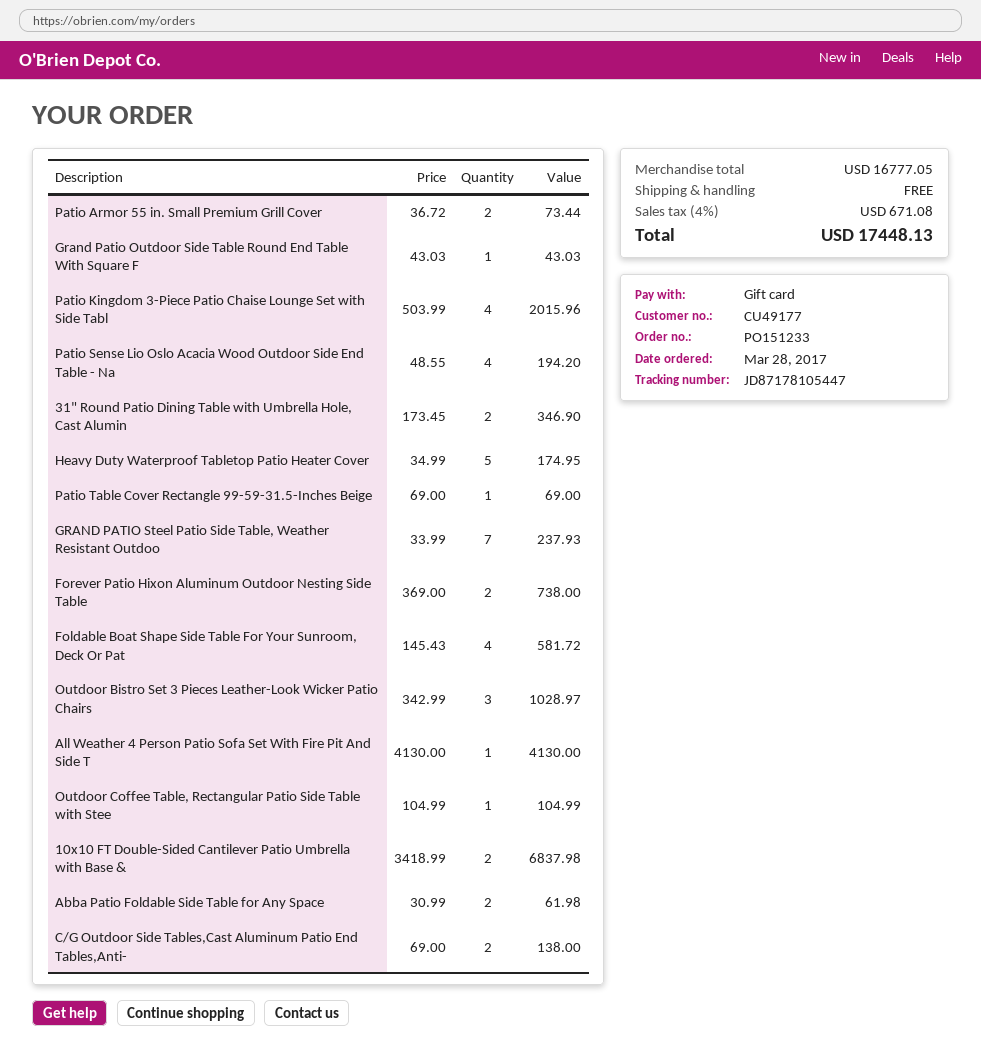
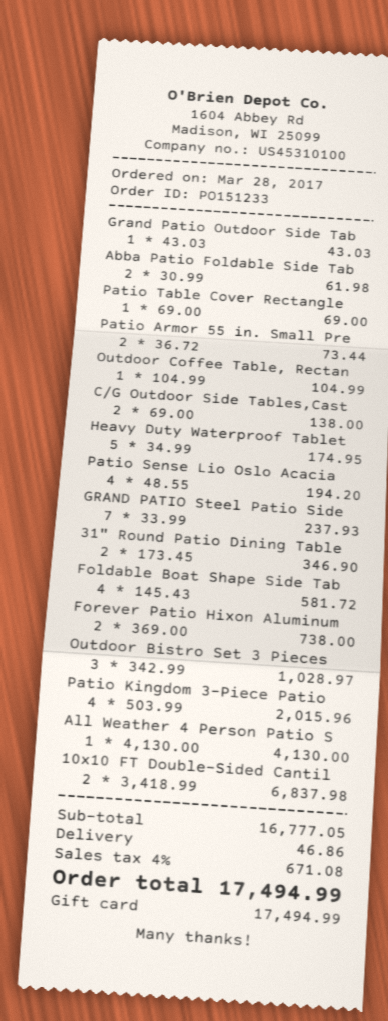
shipping: 0.00 -> 46.86
total: 17448.13 -> 17494.99

